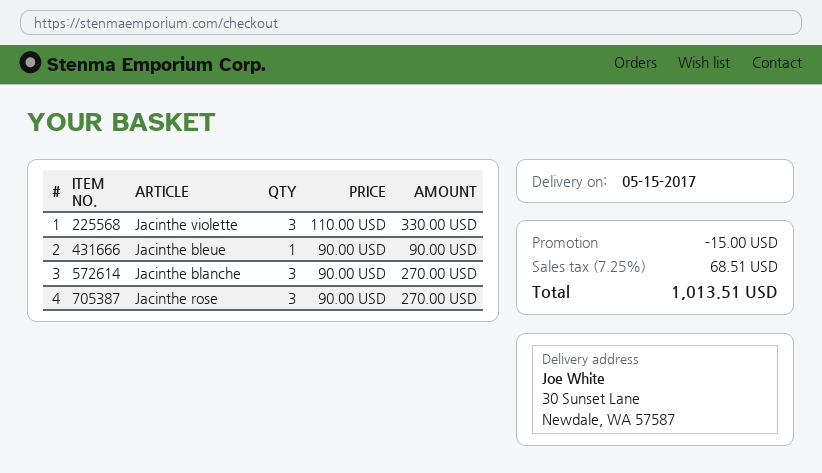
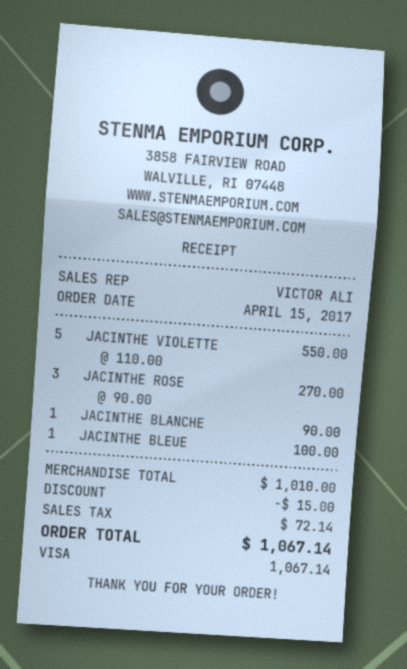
Jacinthe violette: 3 x 110.00 = 330.00 -> 5 x 110.00 = 550.00
Jacinthe bleue: 1 x 90.00 = 90.00 -> 1 x 100.00 = 100.00
Jacinthe blanche: 3 x 90.00 = 270.00 -> 1 x 90.00 = 90.00
tax: 68.51 -> 72.14
total: 1013.51 -> 1067.14

